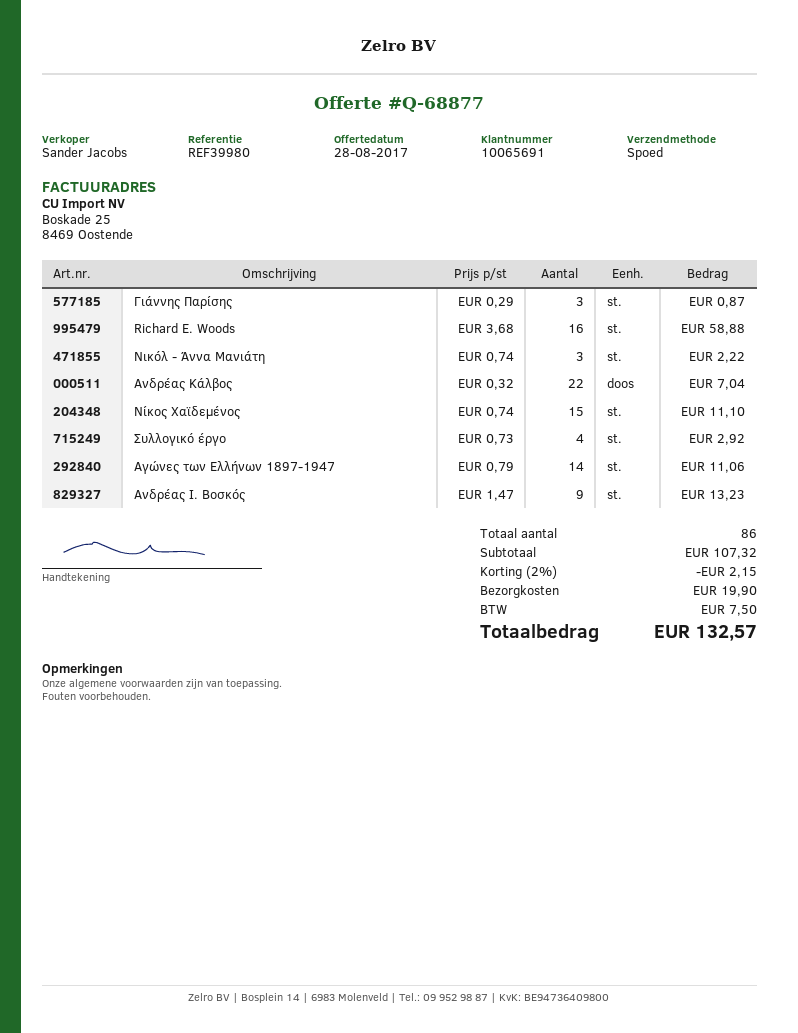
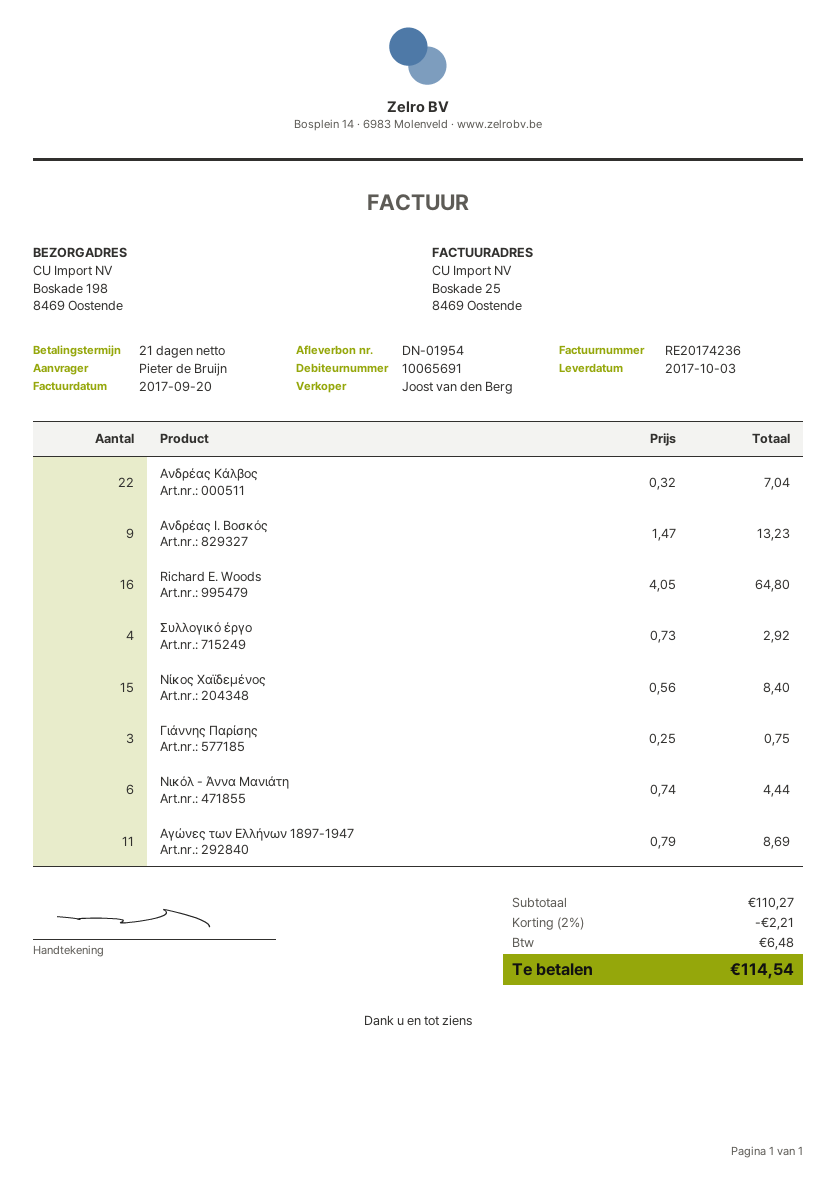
sales rep: Sander Jacobs -> Joost van den Berg
Γιάννης Παρίσης: 3 x 0.29 = 0.87 -> 3 x 0.25 = 0.75
Richard E. Woods: 16 x 3.68 = 58.88 -> 16 x 4.05 = 64.80
Νικόλ - Άννα Μανιάτη: 3 x 0.74 = 2.22 -> 6 x 0.74 = 4.44
Νίκος Χαϊδεμένος: 15 x 0.74 = 11.10 -> 15 x 0.56 = 8.40
Αγώνες των Ελλήνων 1897-1947: 14 x 0.79 = 11.06 -> 11 x 0.79 = 8.69
subtotal: 107.32 -> 110.27
discount: 2% = 2.15 -> 2% = 2.21
shipping: 19.90 -> none
tax: 7.50 -> 6.48
total: 132.57 -> 114.54

